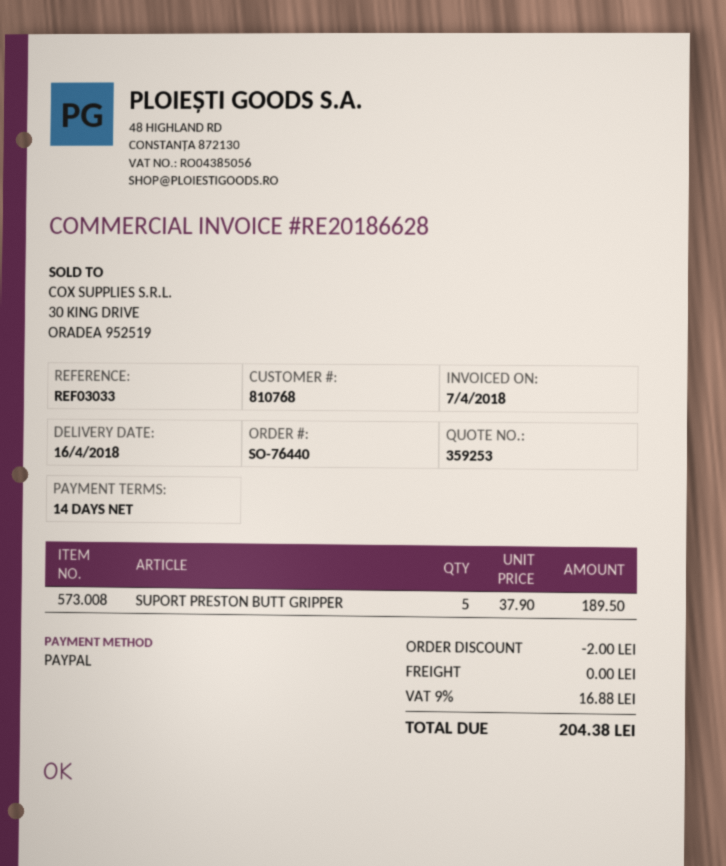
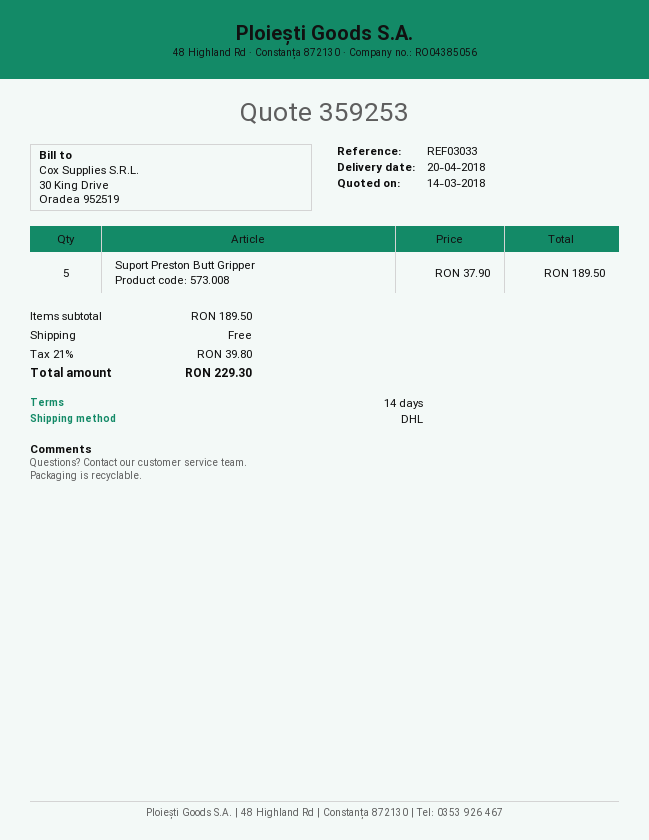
delivery date: 2018-04-16 -> 2018-04-20
discount: 2.00 -> none
tax: 9% = 16.88 -> 21% = 39.80
total: 204.38 -> 229.30

